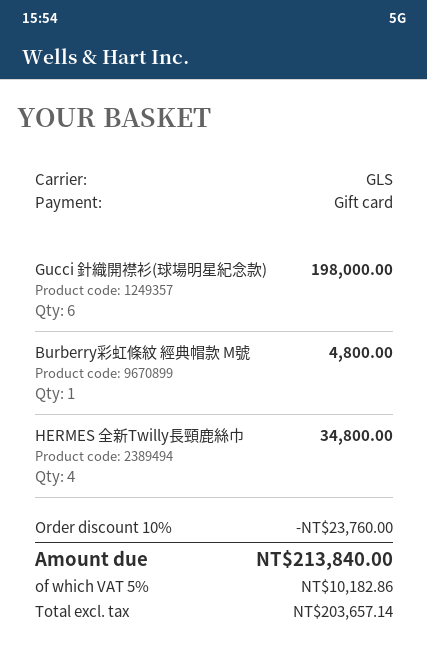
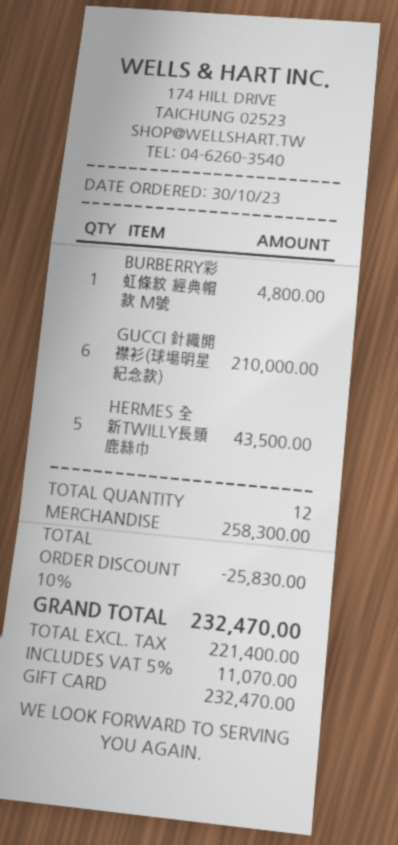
Gucci 針織開襟衫(球場明星紀念款): 6 for 198000.00 -> 6 for 210000.00
HERMES 全新Twilly長頸鹿絲巾: 4 for 34800.00 -> 5 for 43500.00
discount: 10% = 23760.00 -> 10% = 25830.00
net: 203657.14 -> 221400.00
tax: 5% = 10182.86 -> 5% = 11070.00
total: 213840.00 -> 232470.00

